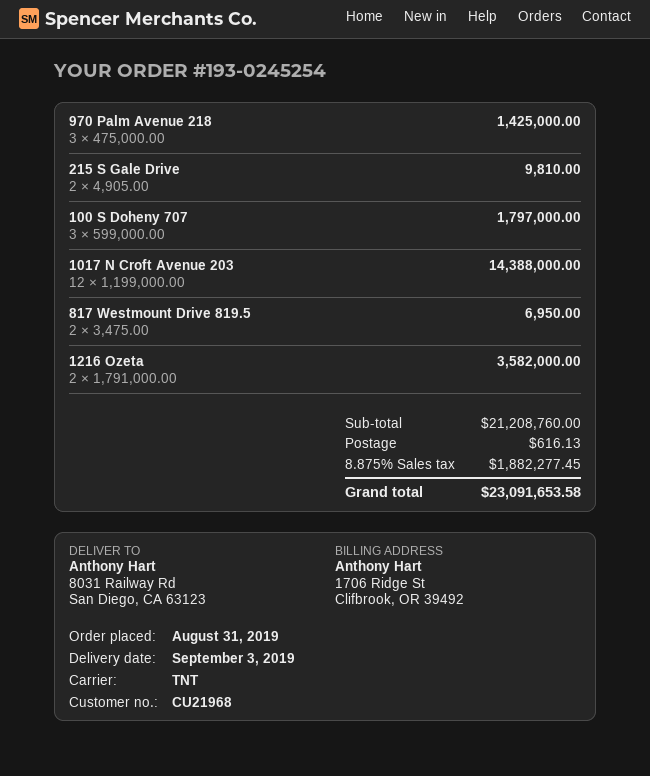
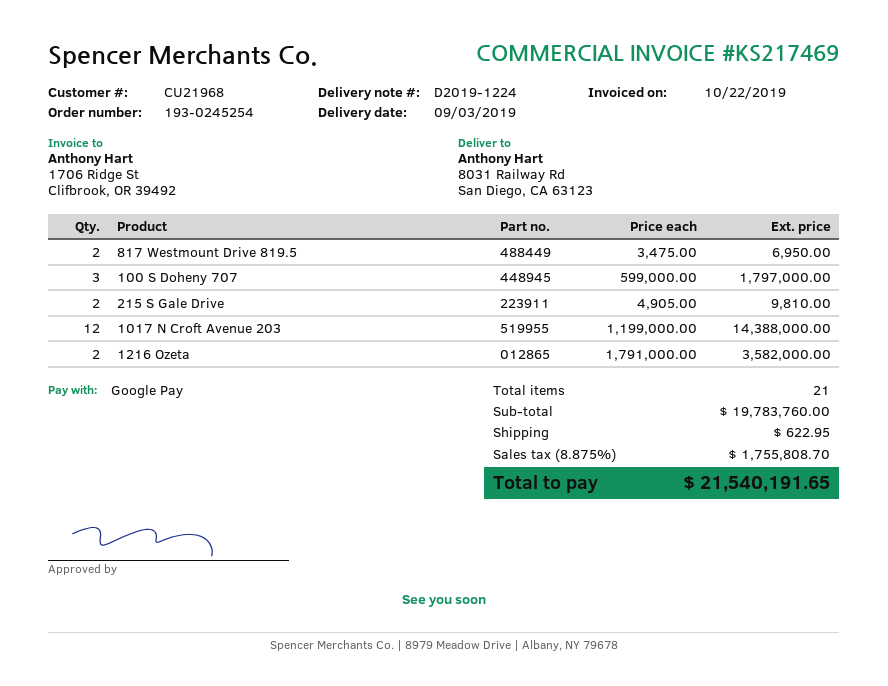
970 Palm Avenue 218: 3 x 475000.00 = 1425000.00 -> none
subtotal: 21208760.00 -> 19783760.00
shipping: 616.13 -> 622.95
tax: 8.875% = 1882277.45 -> 8.875% = 1755808.70
total: 23091653.58 -> 21540191.65

